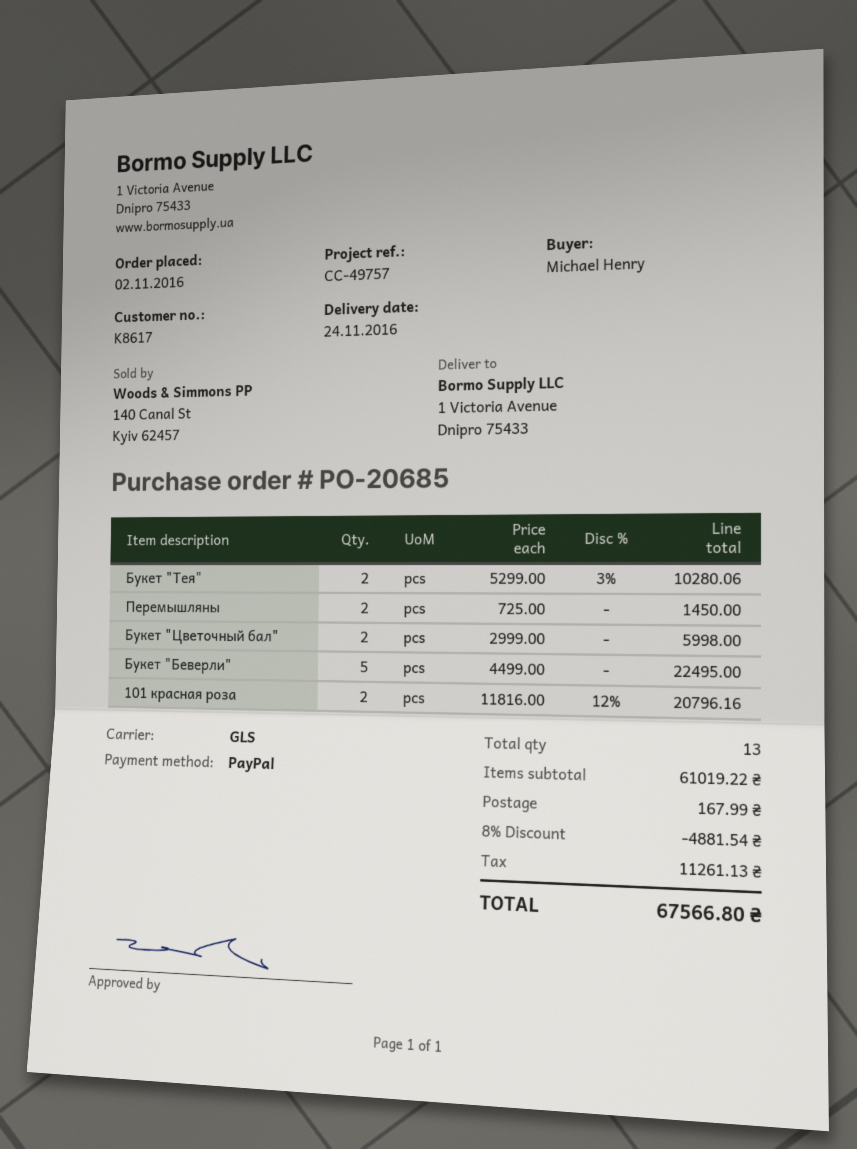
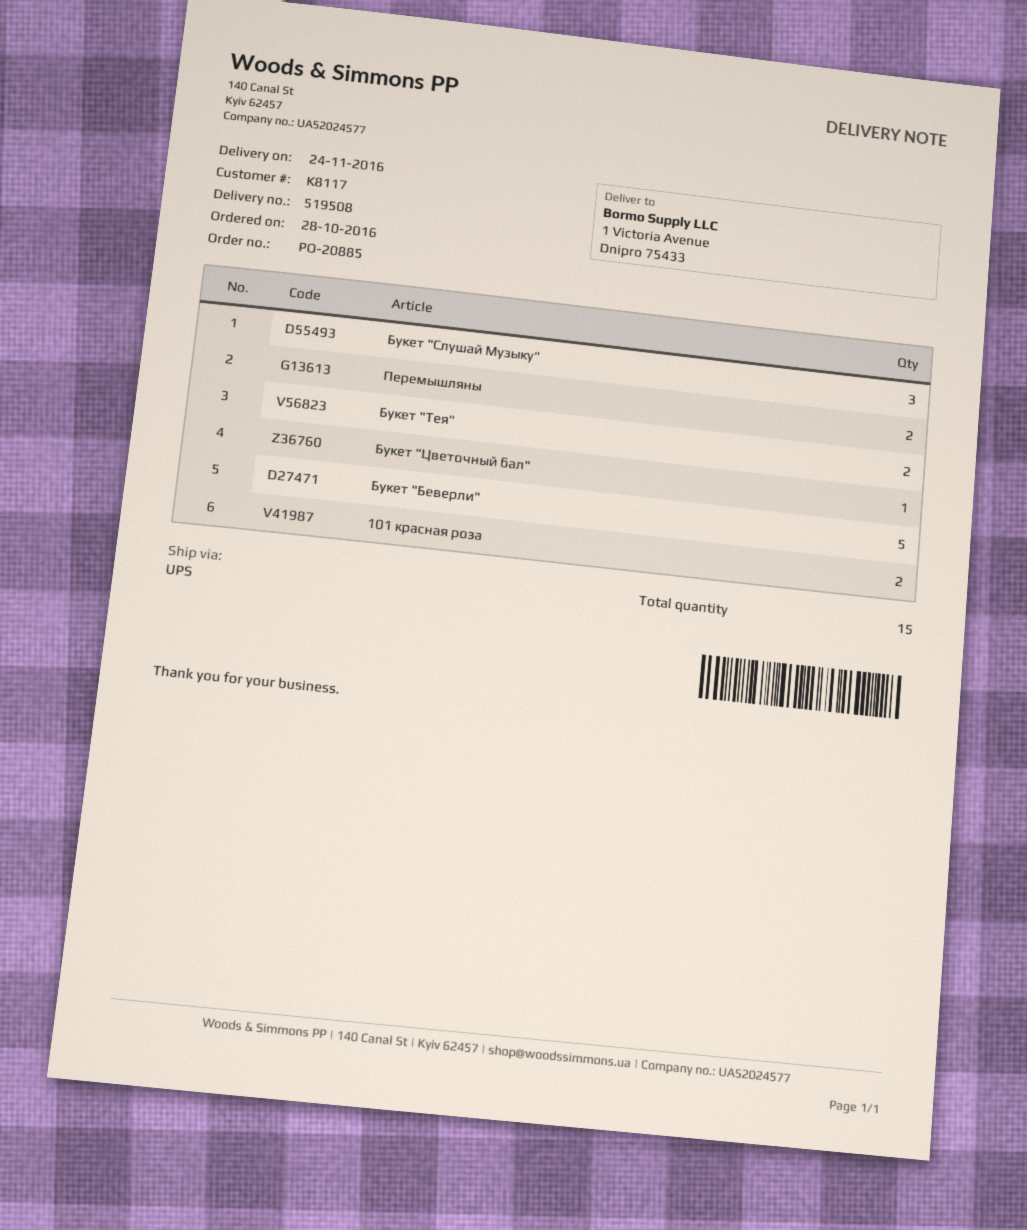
order number: PO-20685 -> PO-20885
order date: 2016-11-02 -> 2016-10-28
customer number: K8617 -> K8117
shipping method: GLS -> UPS
Букет "Цветочный бал": 2 -> 1
Букет "Слушай Музыку": none -> 3
total quantity: 13 -> 15

